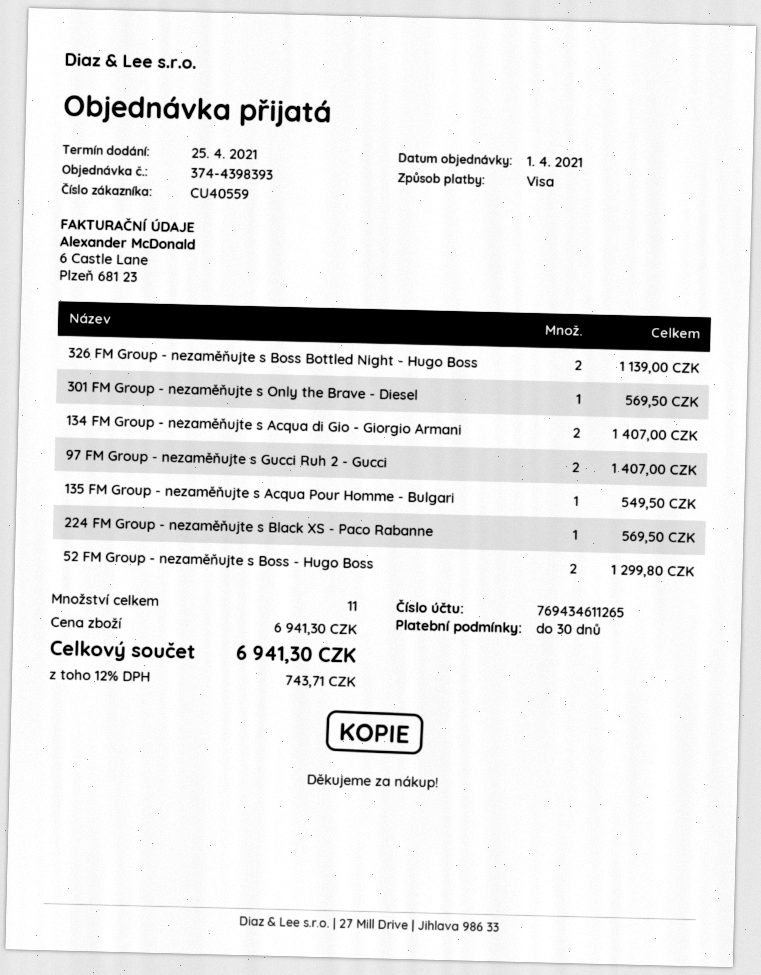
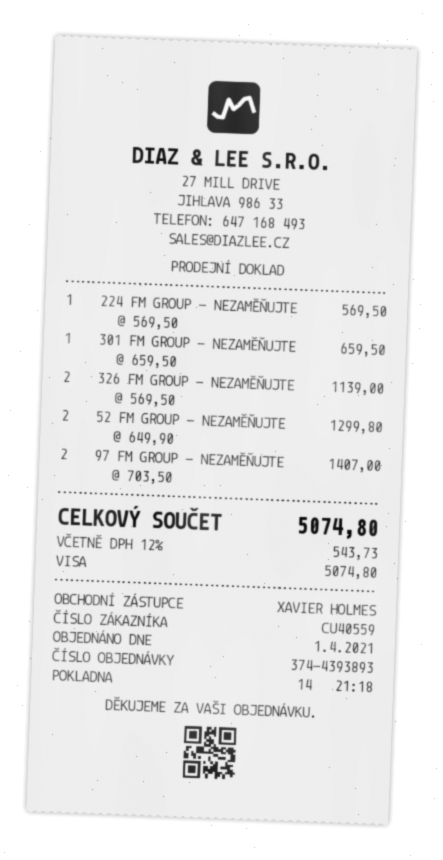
order number: 374-4398393 -> 374-4393893
301 FM Group - nezaměňujte s Only the Brave - Diesel: 1 for 569.50 -> 1 for 659.50
134 FM Group - nezaměňujte s Acqua di Gio - Giorgio Armani: 2 for 1407.00 -> none
135 FM Group - nezaměňujte s Acqua Pour Homme - Bulgari: 1 for 549.50 -> none
tax: 12% = 743.71 -> 12% = 543.73
total: 6941.30 -> 5074.80

